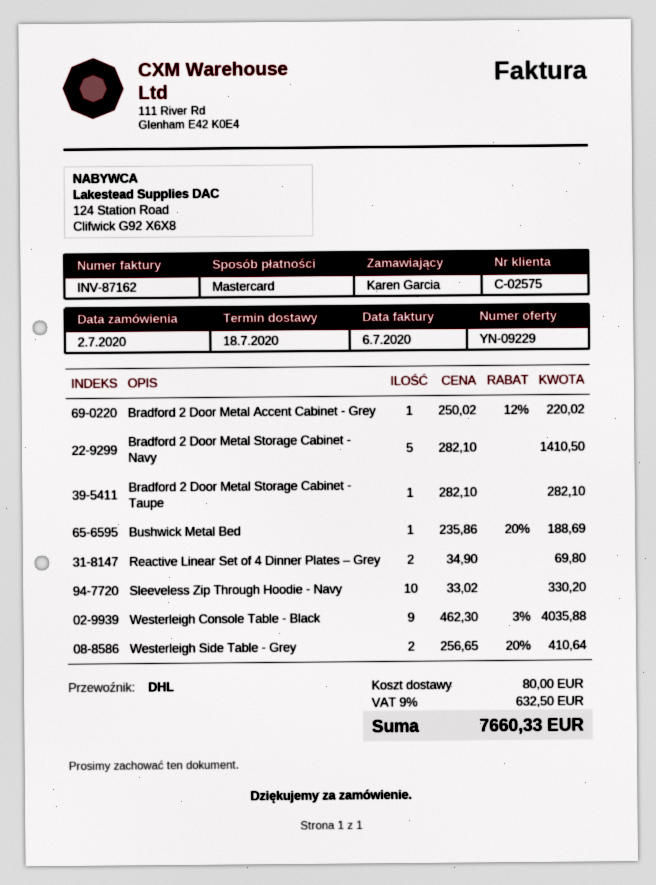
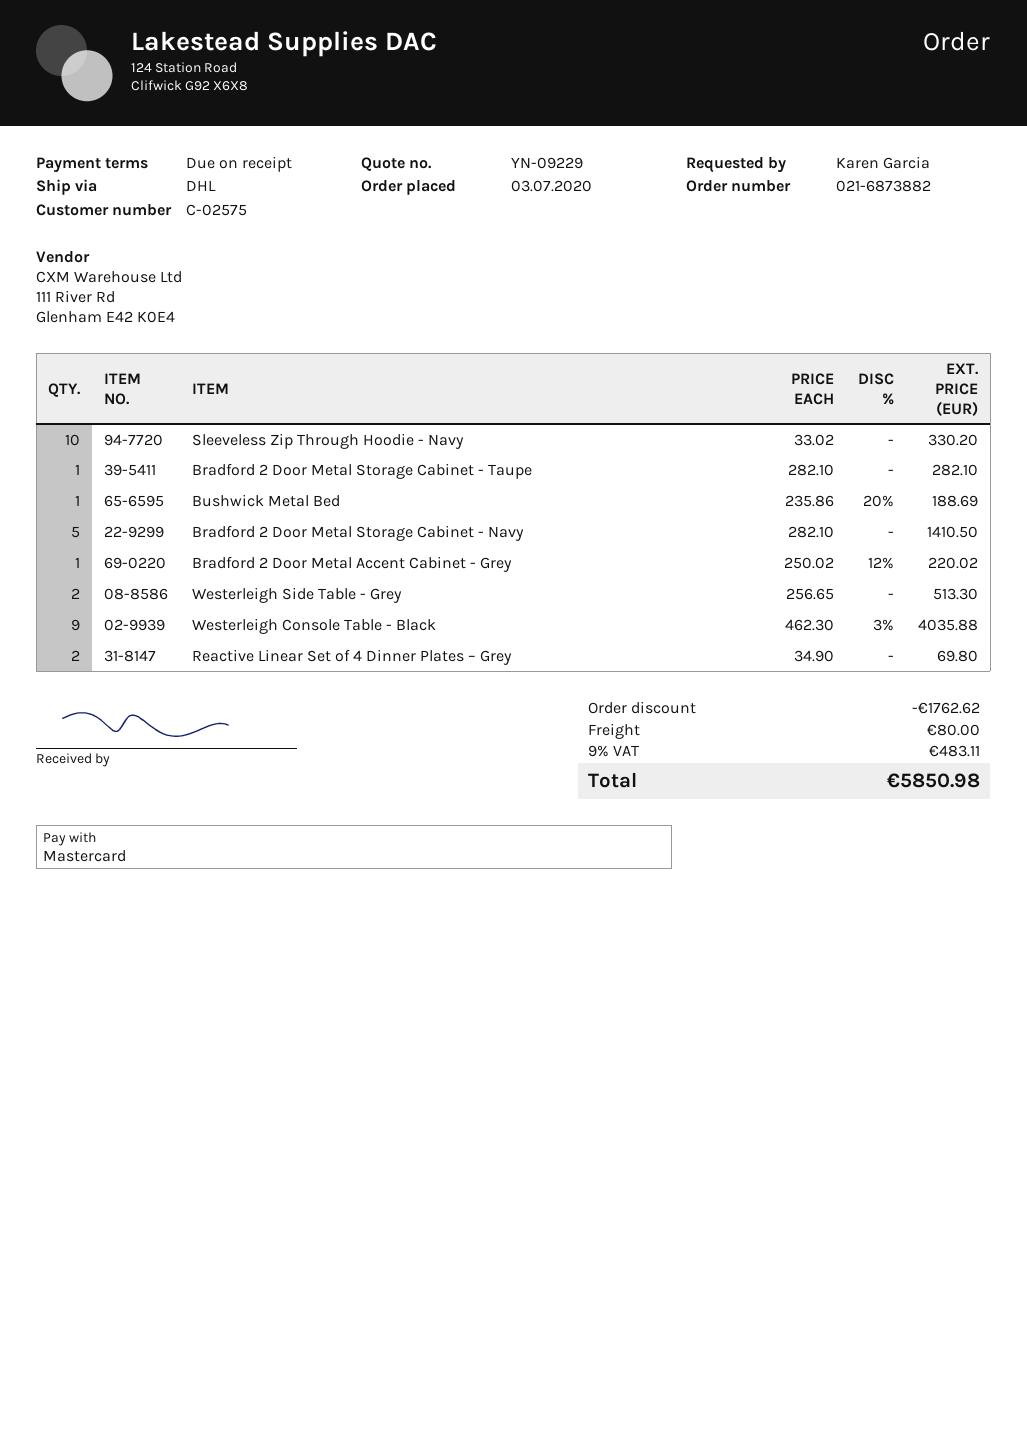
order date: 2020-07-02 -> 2020-07-03
Westerleigh Side Table - Grey: 2 x 256.65 - 20% = 410.64 -> 2 x 256.65 = 513.30
discount: none -> 1762.62
tax: 9% = 632.50 -> 9% = 483.11
total: 7660.33 -> 5850.98

